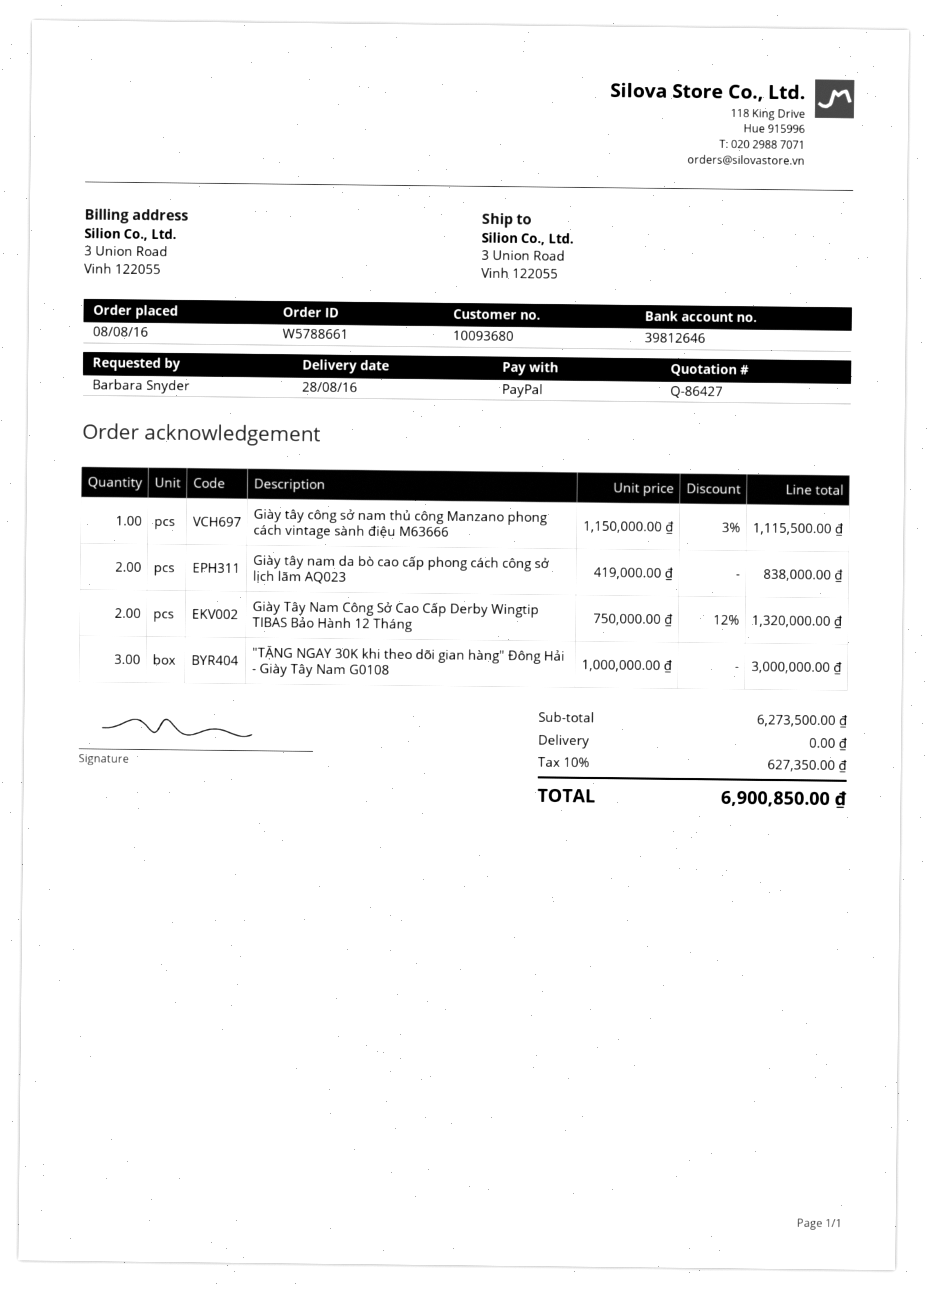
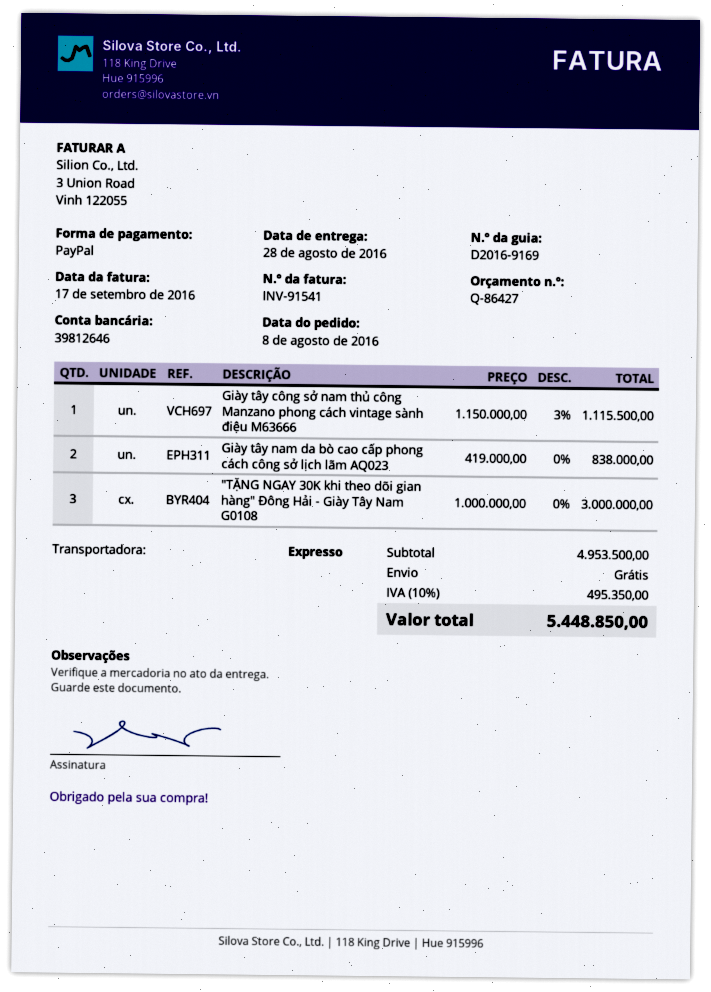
Giày Tây Nam Công Sở Cao Cấp Derby Wingtip TIBAS Bảo Hành 12 Tháng: 2 x 750000.00 - 12% = 1320000.00 -> none
subtotal: 6273500.00 -> 4953500.00
tax: 10% = 627350.00 -> 10% = 495350.00
total: 6900850.00 -> 5448850.00

